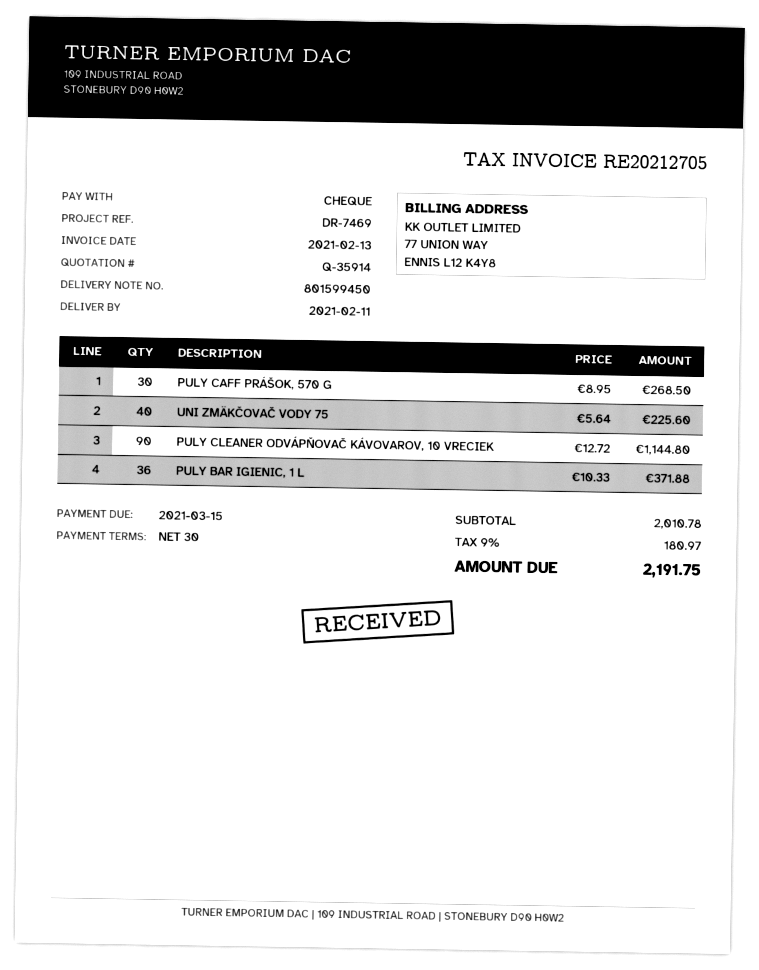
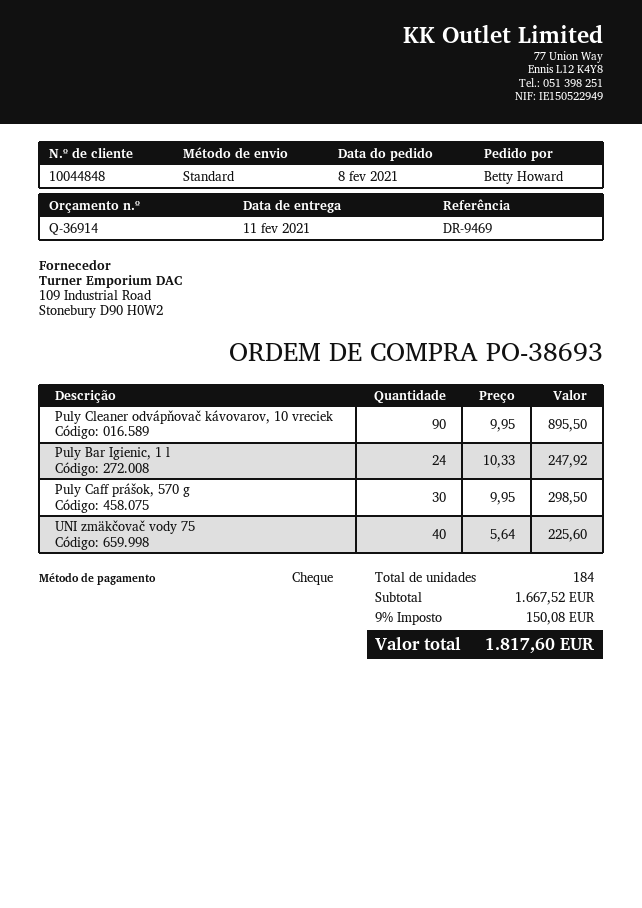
quote number: Q-35914 -> Q-36914
reference: DR-7469 -> DR-9469
PULY CAFF PRÁŠOK, 570 G: 30 x 8.95 = 268.50 -> 30 x 9.95 = 298.50
PULY CLEANER ODVÁPŇOVAČ KÁVOVAROV, 10 VRECIEK: 90 x 12.72 = 1144.80 -> 90 x 9.95 = 895.50
PULY BAR IGIENIC, 1 L: 36 x 10.33 = 371.88 -> 24 x 10.33 = 247.92
subtotal: 2010.78 -> 1667.52
tax: 9% = 180.97 -> 9% = 150.08
total: 2191.75 -> 1817.60

